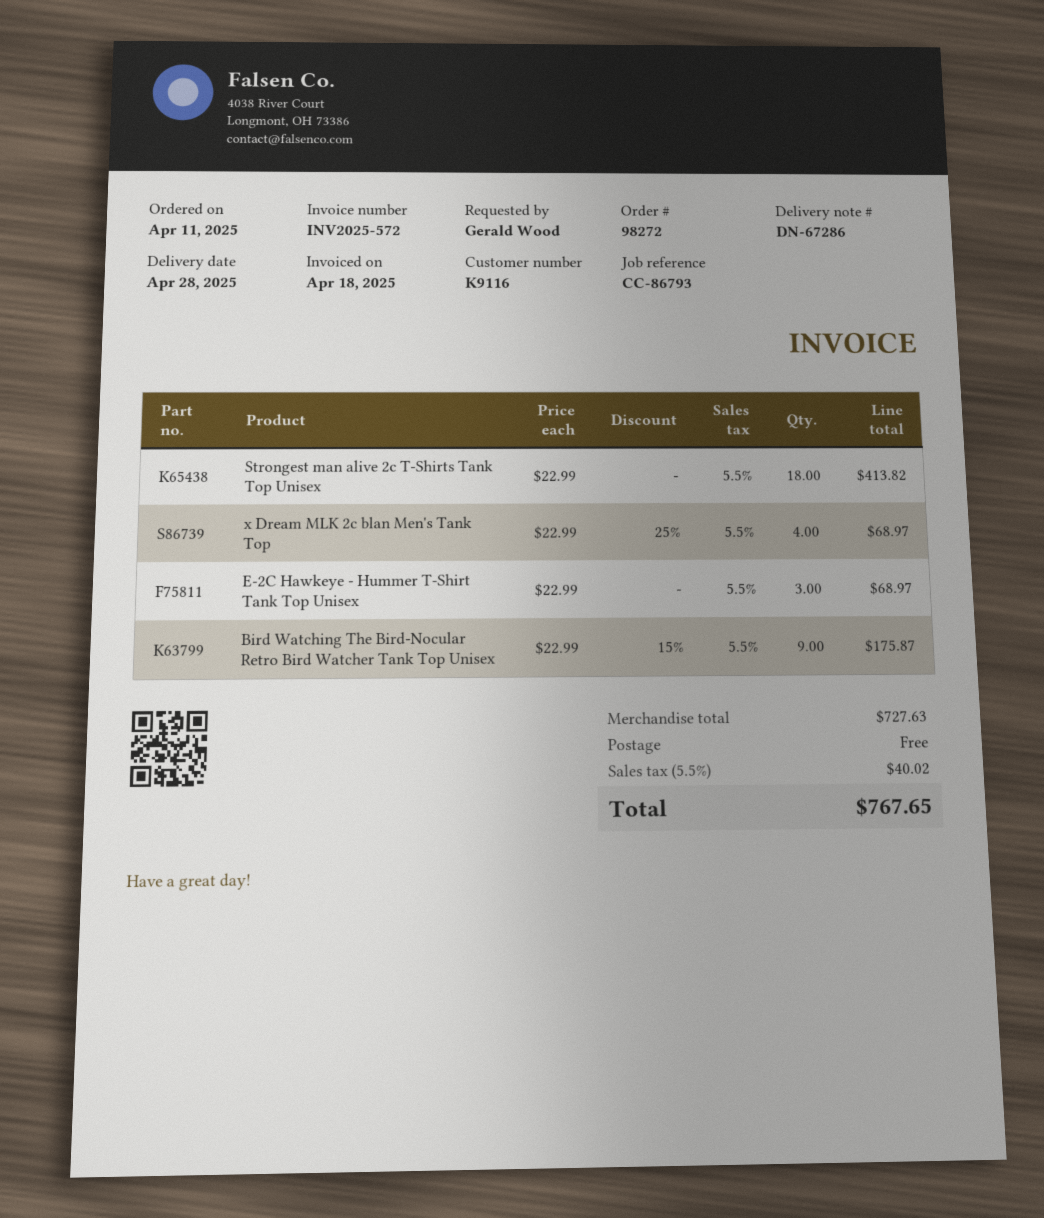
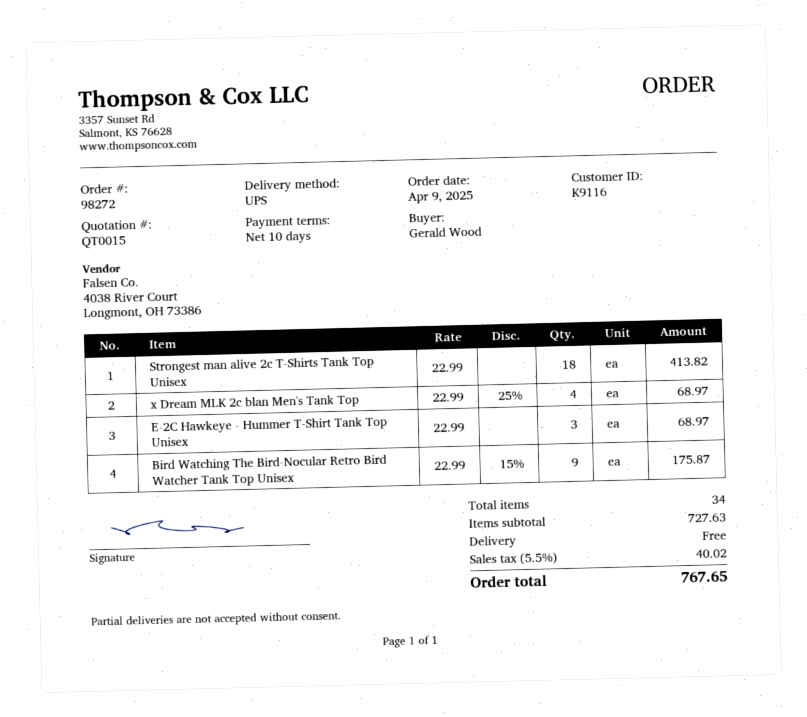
order date: 2025-04-11 -> 2025-04-09

